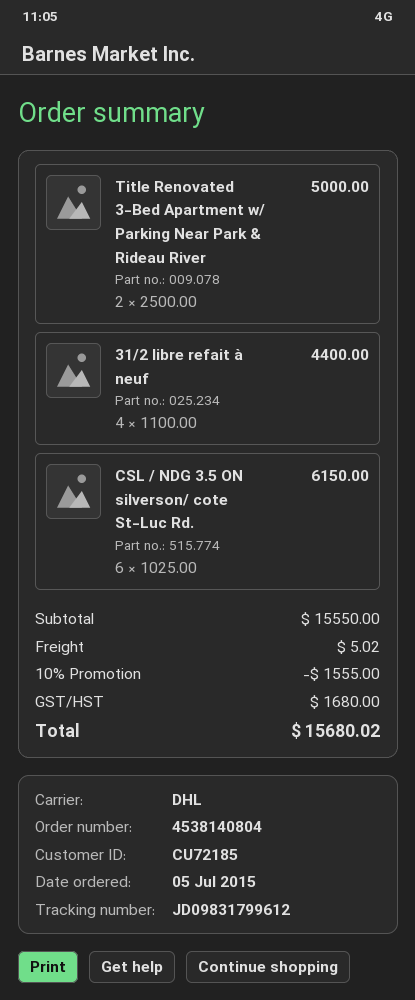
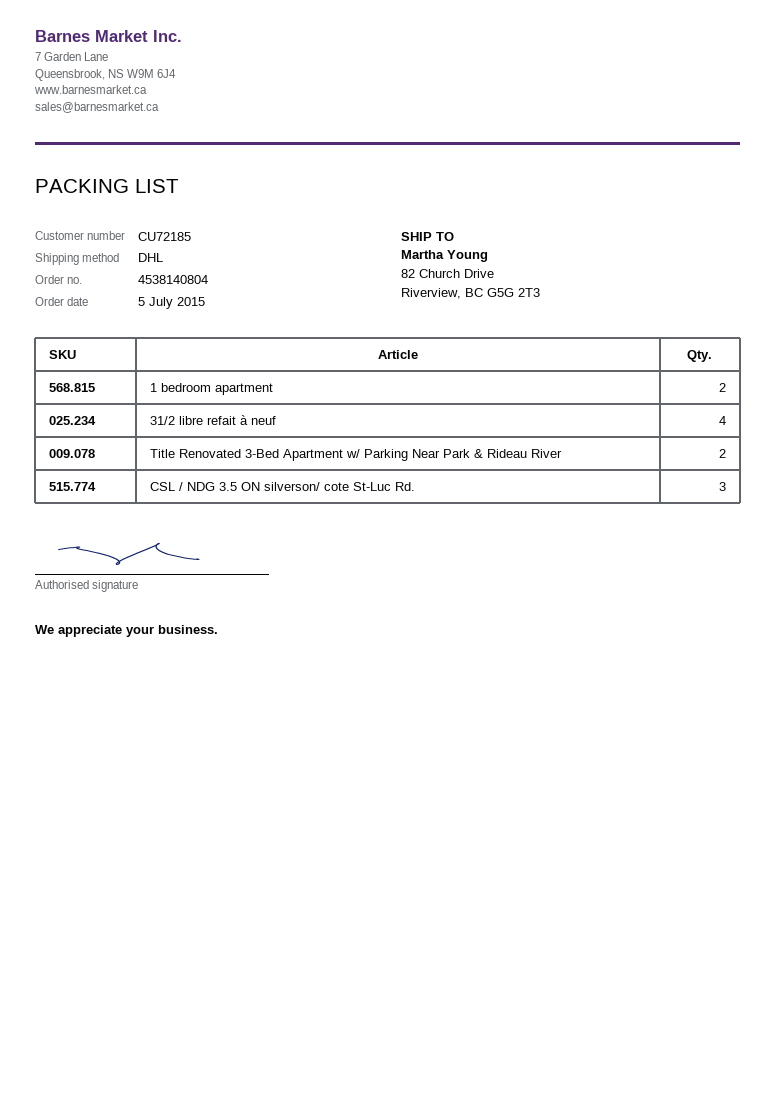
CSL / NDG 3.5 ON silverson/ cote St-Luc Rd.: 6 -> 3
1 bedroom apartment: none -> 2

